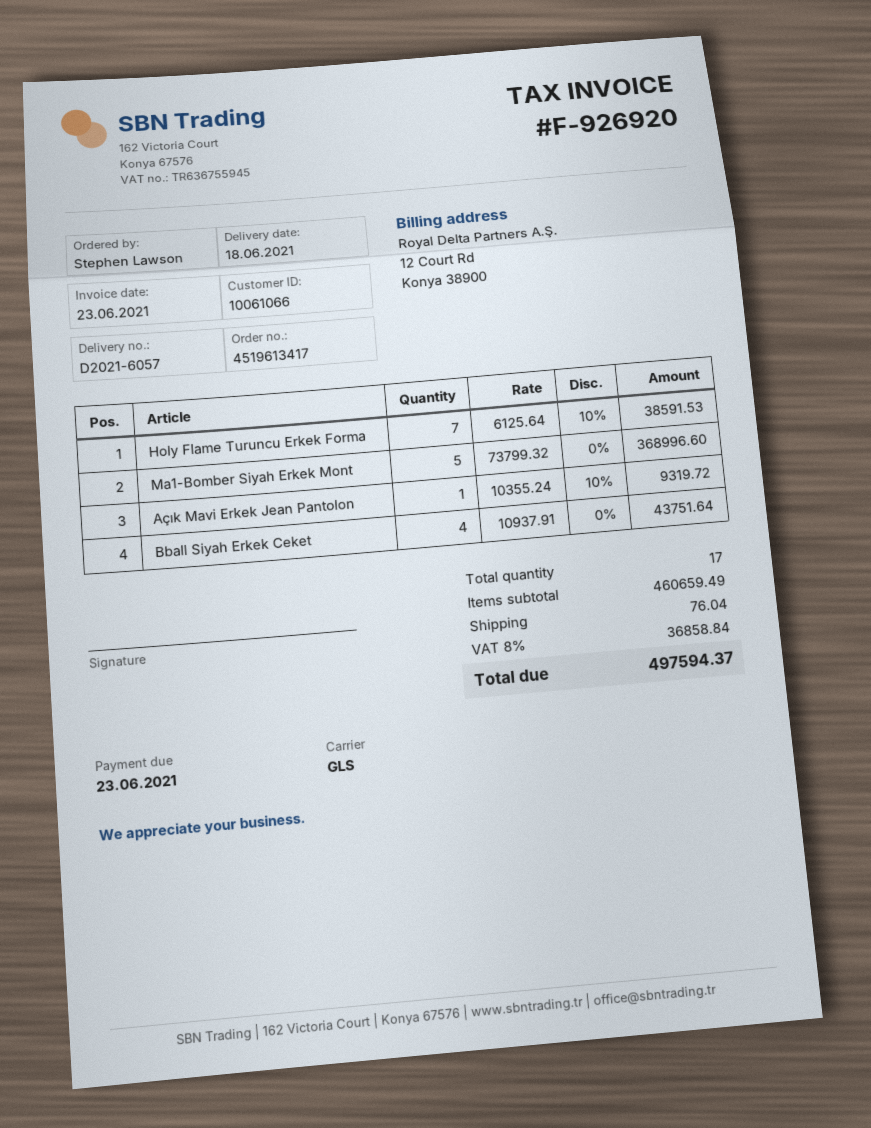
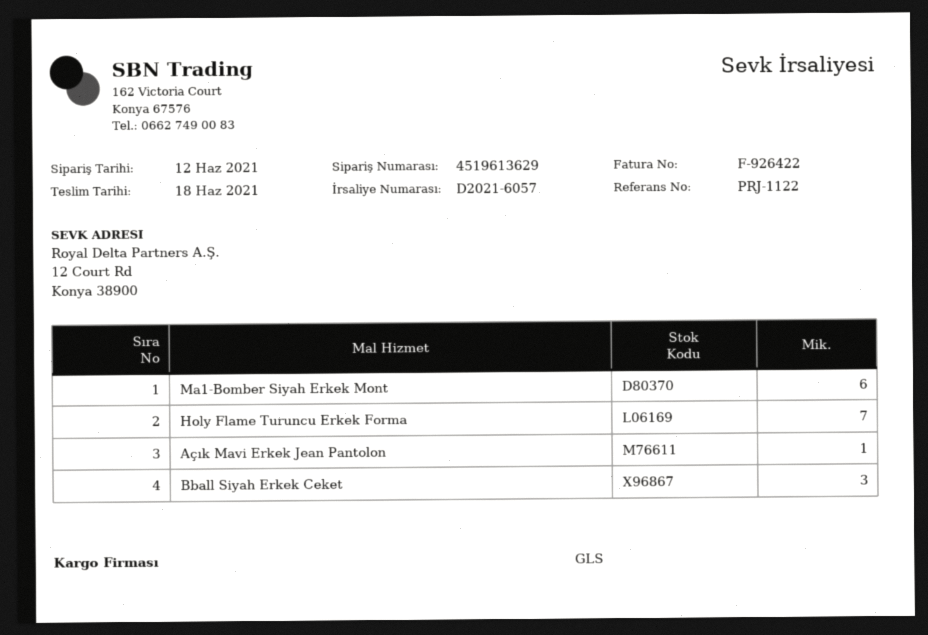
order number: 4519613417 -> 4519613629
invoice number: F-926920 -> F-926422
Ma1-Bomber Siyah Erkek Mont: 5 -> 6
Bball Siyah Erkek Ceket: 4 -> 3

